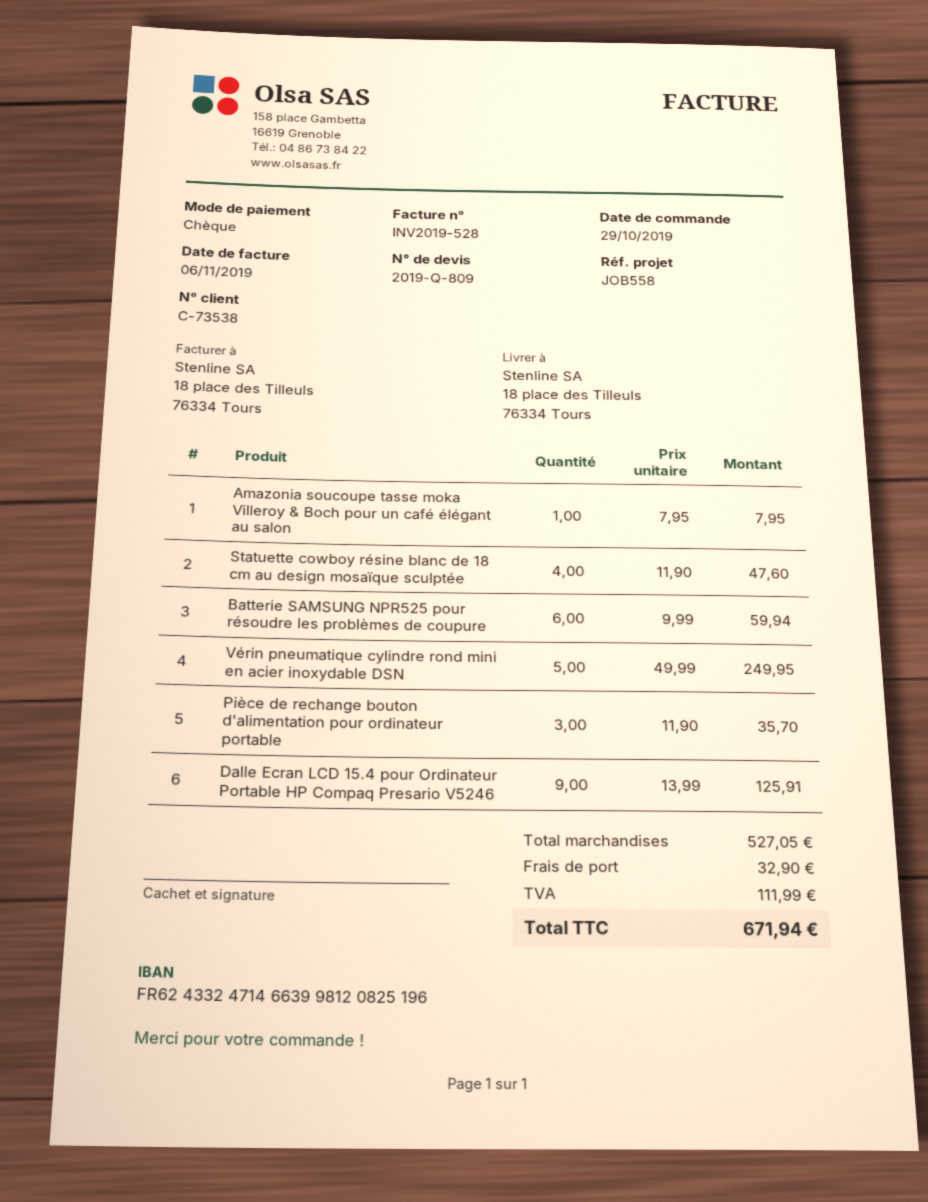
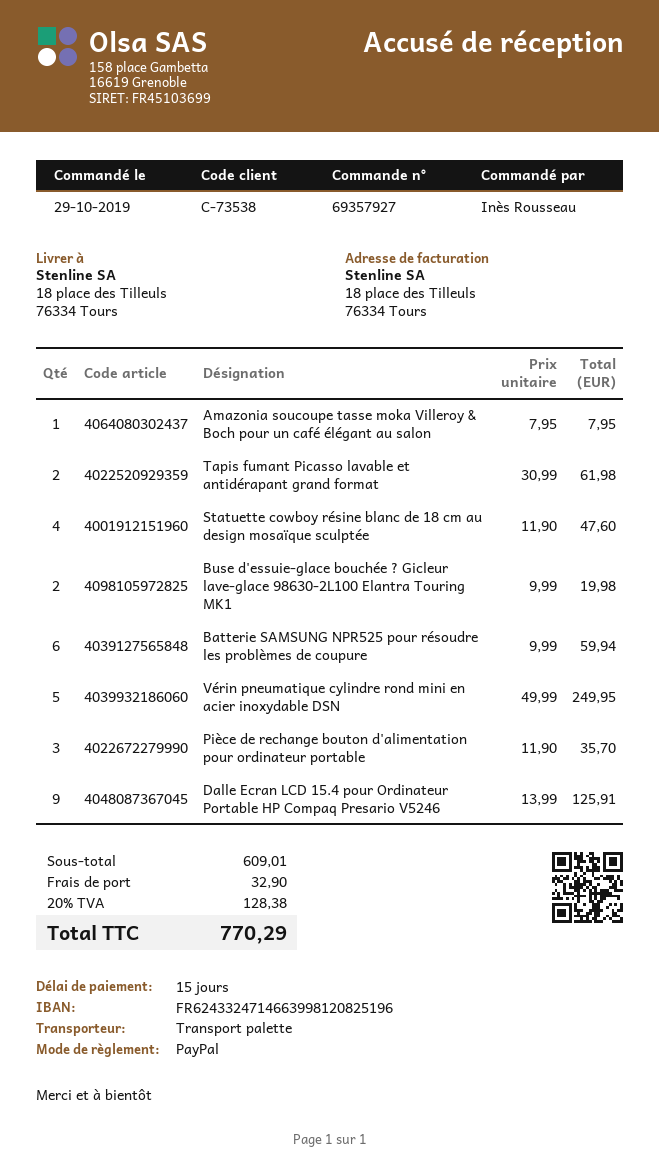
payment method: cheque -> PayPal
Tapis fumant Picasso lavable et antidérapant grand format: none -> 2 x 30.99 = 61.98
Buse d'essuie-glace bouchée ? Gicleur lave-glace 98630-2L100 Elantra Touring MK1: none -> 2 x 9.99 = 19.98
subtotal: 527.05 -> 609.01
tax: 111.99 -> 128.38
total: 671.94 -> 770.29

